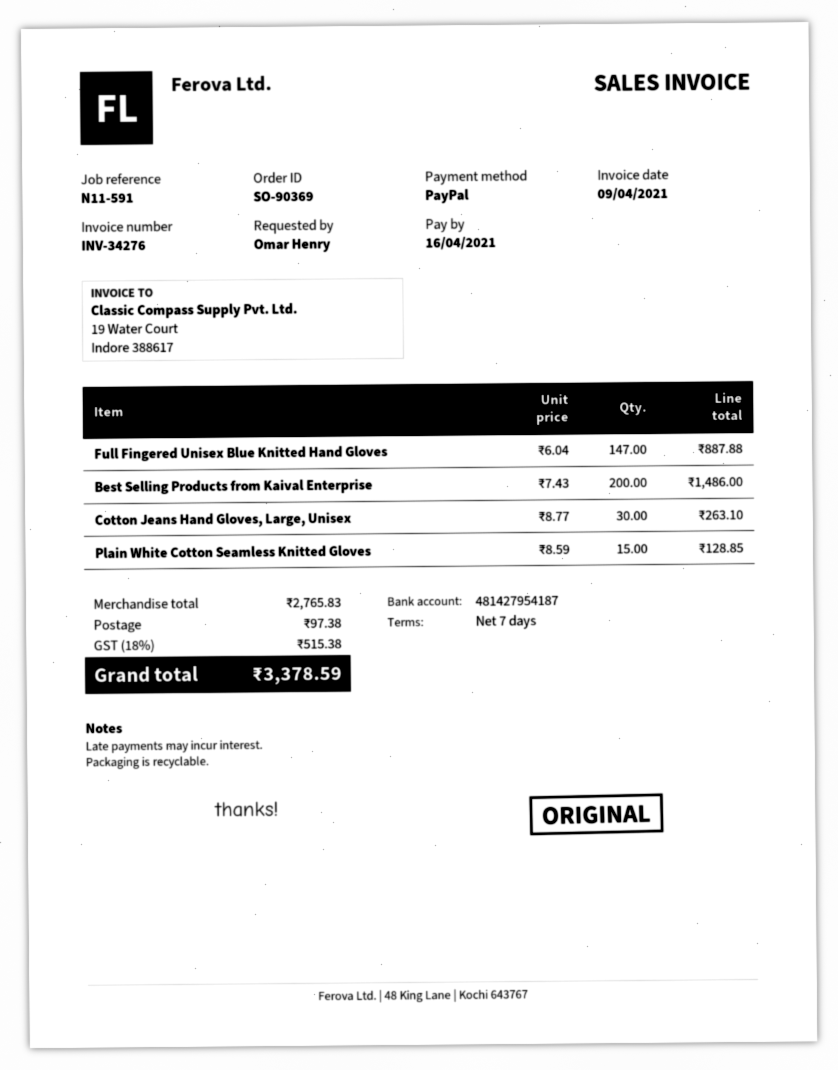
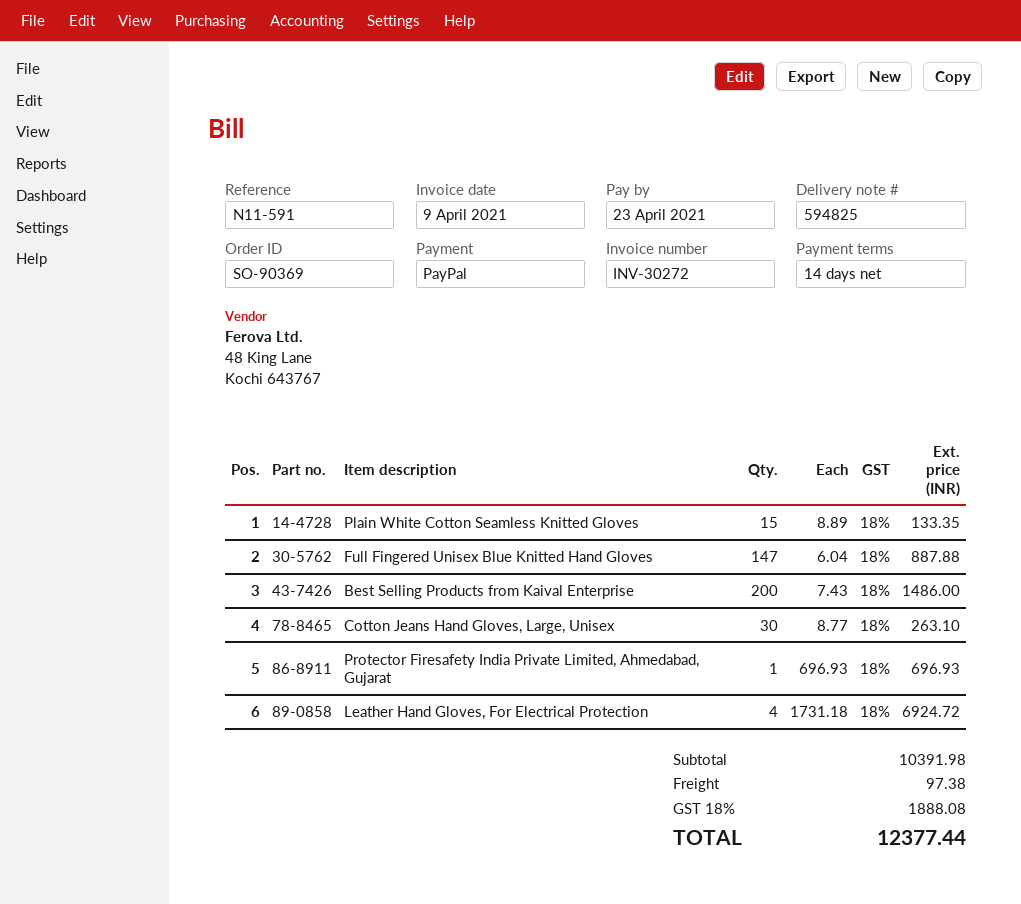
invoice number: INV-34276 -> INV-30272
payment terms: 7 days -> 14 days
due date: 2021-04-16 -> 2021-04-23
Plain White Cotton Seamless Knitted Gloves: 15 x 8.59 = 128.85 -> 15 x 8.89 = 133.35
Protector Firesafety India Private Limited, Ahmedabad, Gujarat: none -> 1 x 696.93 = 696.93
Leather Hand Gloves, For Electrical Protection: none -> 4 x 1731.18 = 6924.72
subtotal: 2765.83 -> 10391.98
tax: 18% = 515.38 -> 18% = 1888.08
total: 3378.59 -> 12377.44

